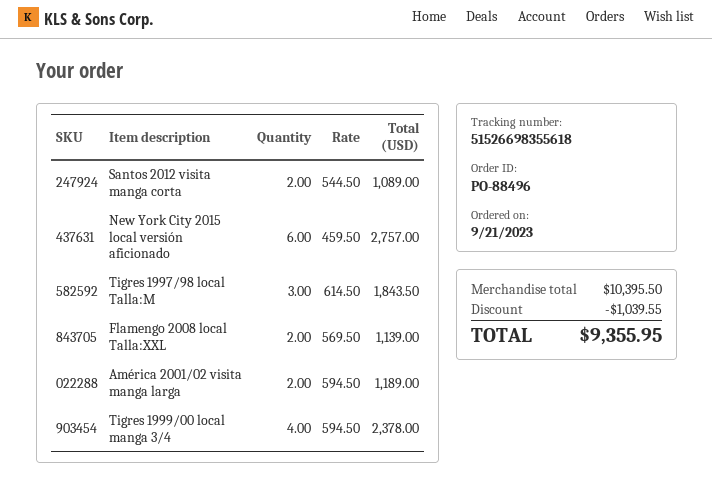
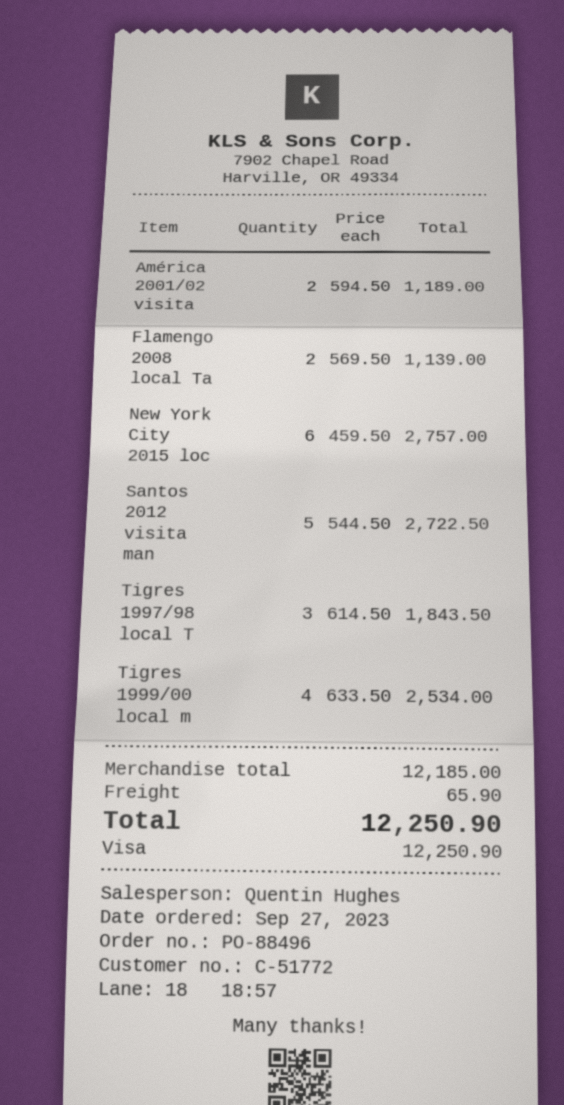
order date: 2023-09-21 -> 2023-09-27
Santos 2012 visita manga corta: 2 x 544.50 = 1089.00 -> 5 x 544.50 = 2722.50
Tigres 1999/00 local manga 3/4: 4 x 594.50 = 2378.00 -> 4 x 633.50 = 2534.00
subtotal: 10395.50 -> 12185.00
discount: 1039.55 -> none
shipping: none -> 65.90
total: 9355.95 -> 12250.90

